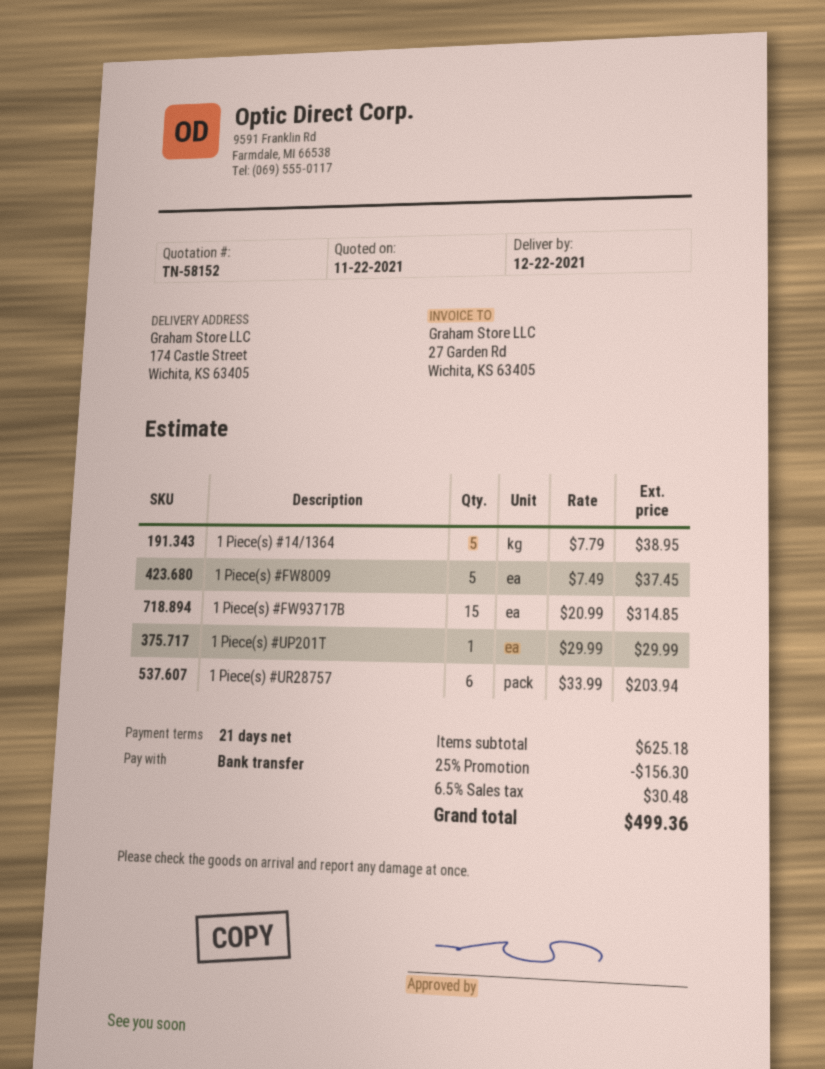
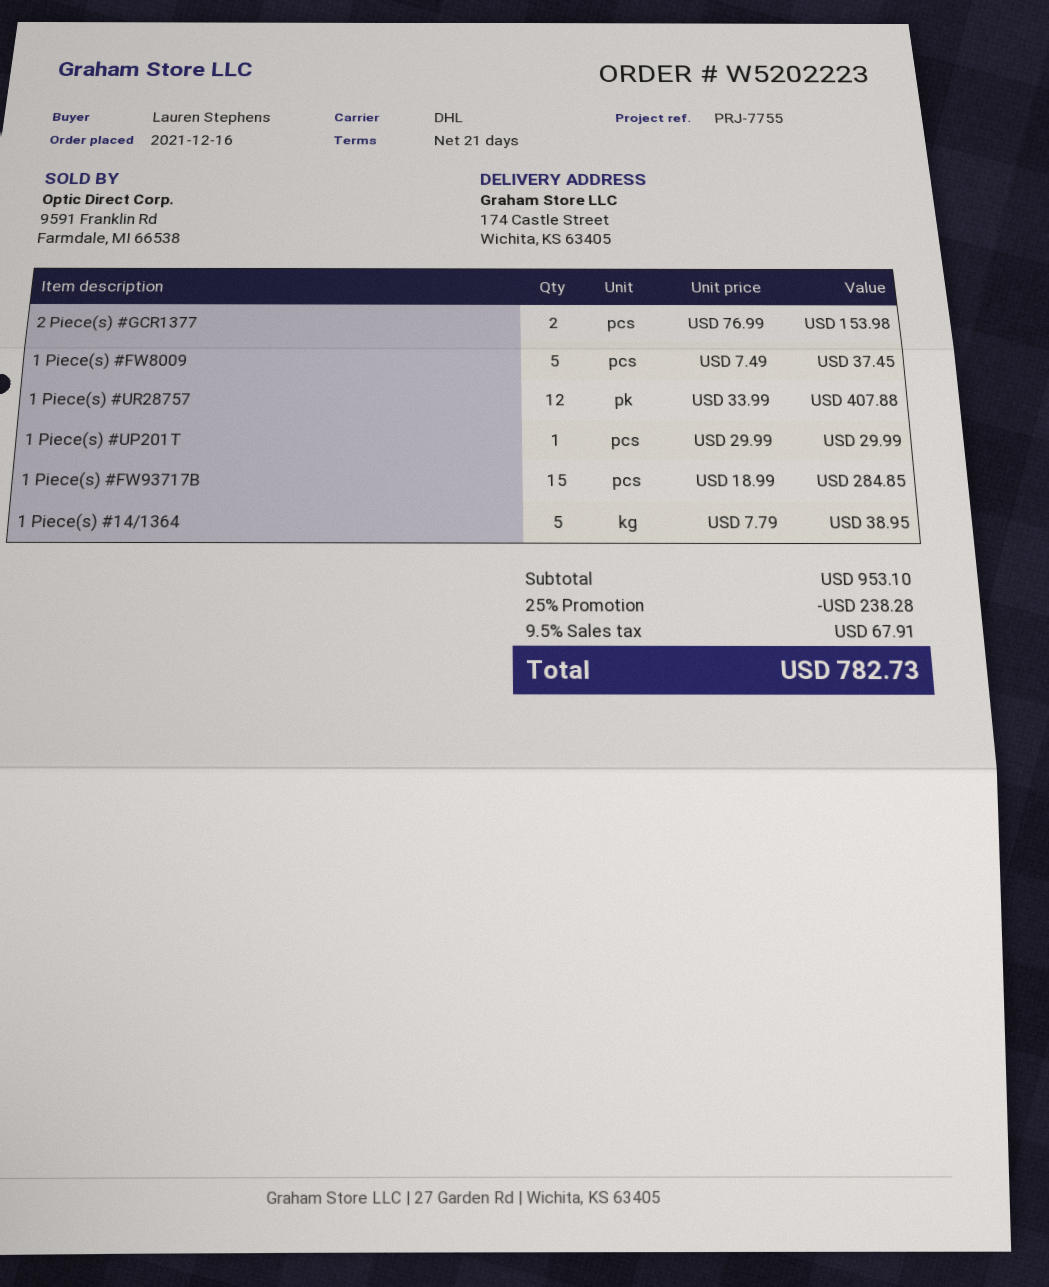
1 Piece(s) #FW93717B: 15 x 20.99 = 314.85 -> 15 x 18.99 = 284.85
1 Piece(s) #UR28757: 6 x 33.99 = 203.94 -> 12 x 33.99 = 407.88
2 Piece(s) #GCR1377: none -> 2 x 76.99 = 153.98
subtotal: 625.18 -> 953.10
discount: 25% = 156.30 -> 25% = 238.28
tax: 6.5% = 30.48 -> 9.5% = 67.91
total: 499.36 -> 782.73

